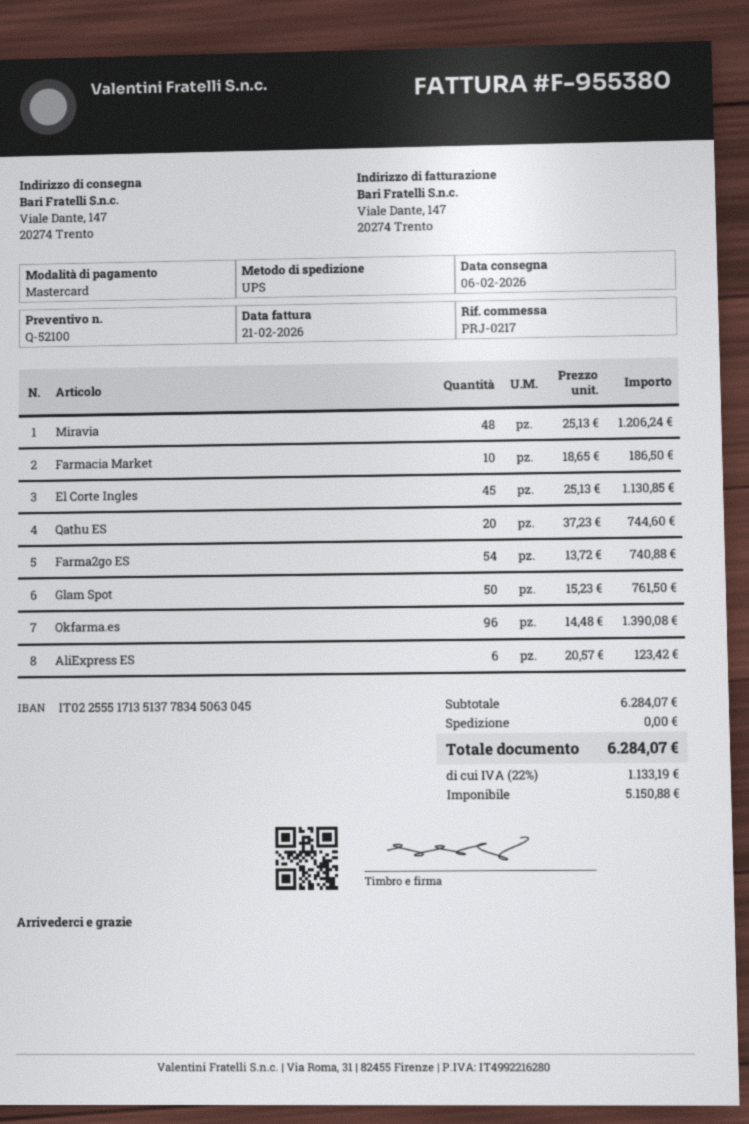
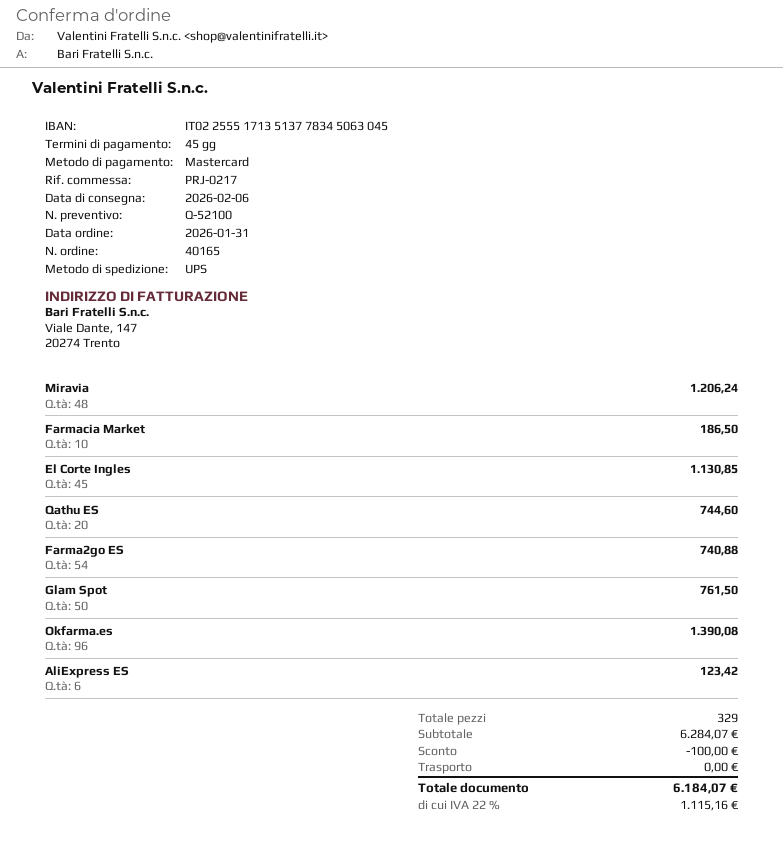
discount: none -> 100.00
tax: 22% = 1133.19 -> 22% = 1115.16
total: 6284.07 -> 6184.07

